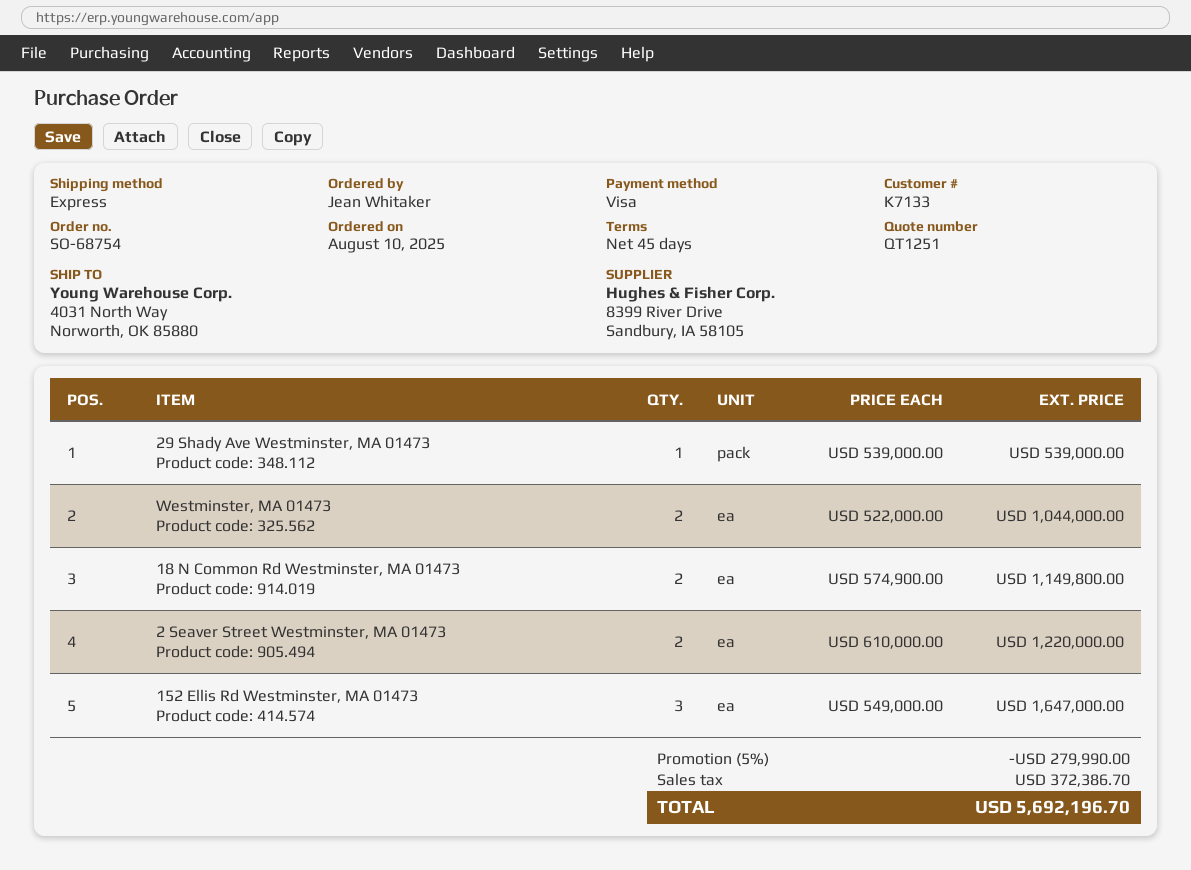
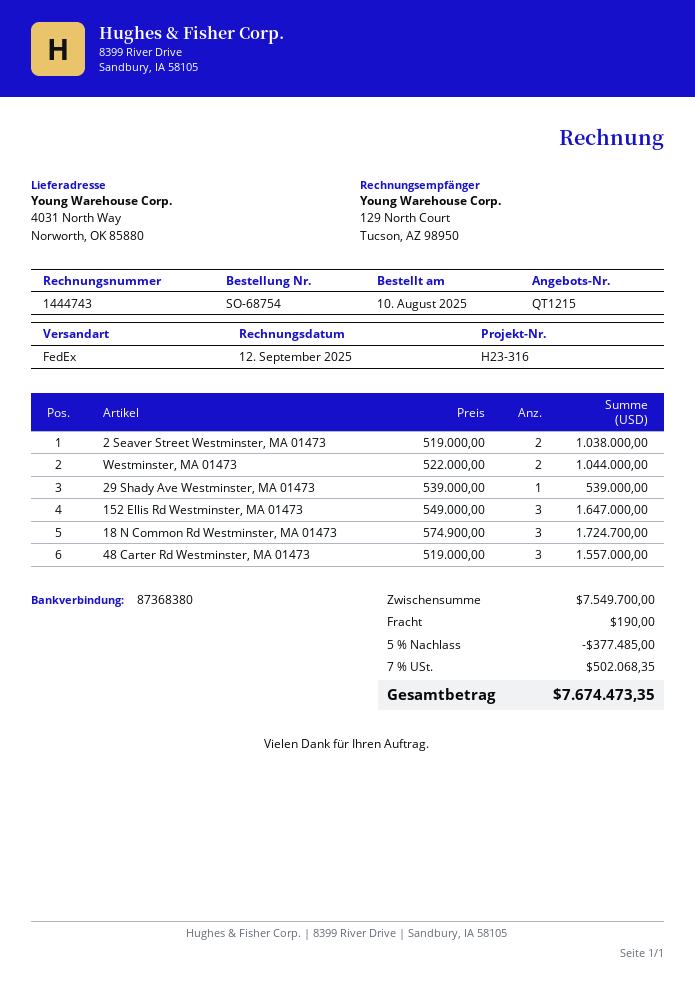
quote number: QT1251 -> QT1215
shipping method: express -> FedEx
18 N Common Rd Westminster, MA 01473: 2 x 574900.00 = 1149800.00 -> 3 x 574900.00 = 1724700.00
2 Seaver Street Westminster, MA 01473: 2 x 610000.00 = 1220000.00 -> 2 x 519000.00 = 1038000.00
48 Carter Rd Westminster, MA 01473: none -> 3 x 519000.00 = 1557000.00
discount: 5% = 279990.00 -> 5% = 377485.00
shipping: none -> 190.00
tax: 372386.70 -> 502068.35
total: 5692196.70 -> 7674473.35

